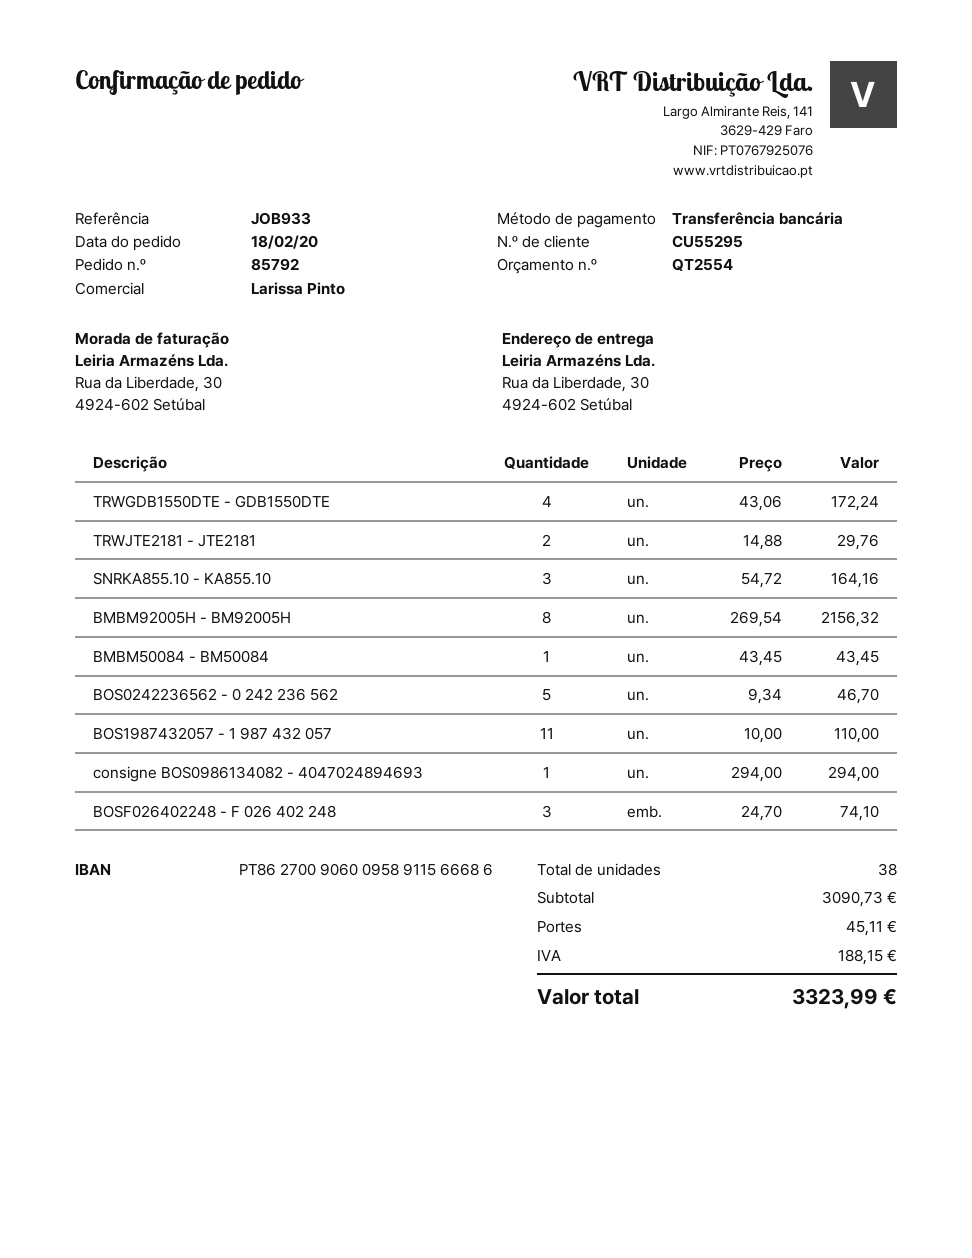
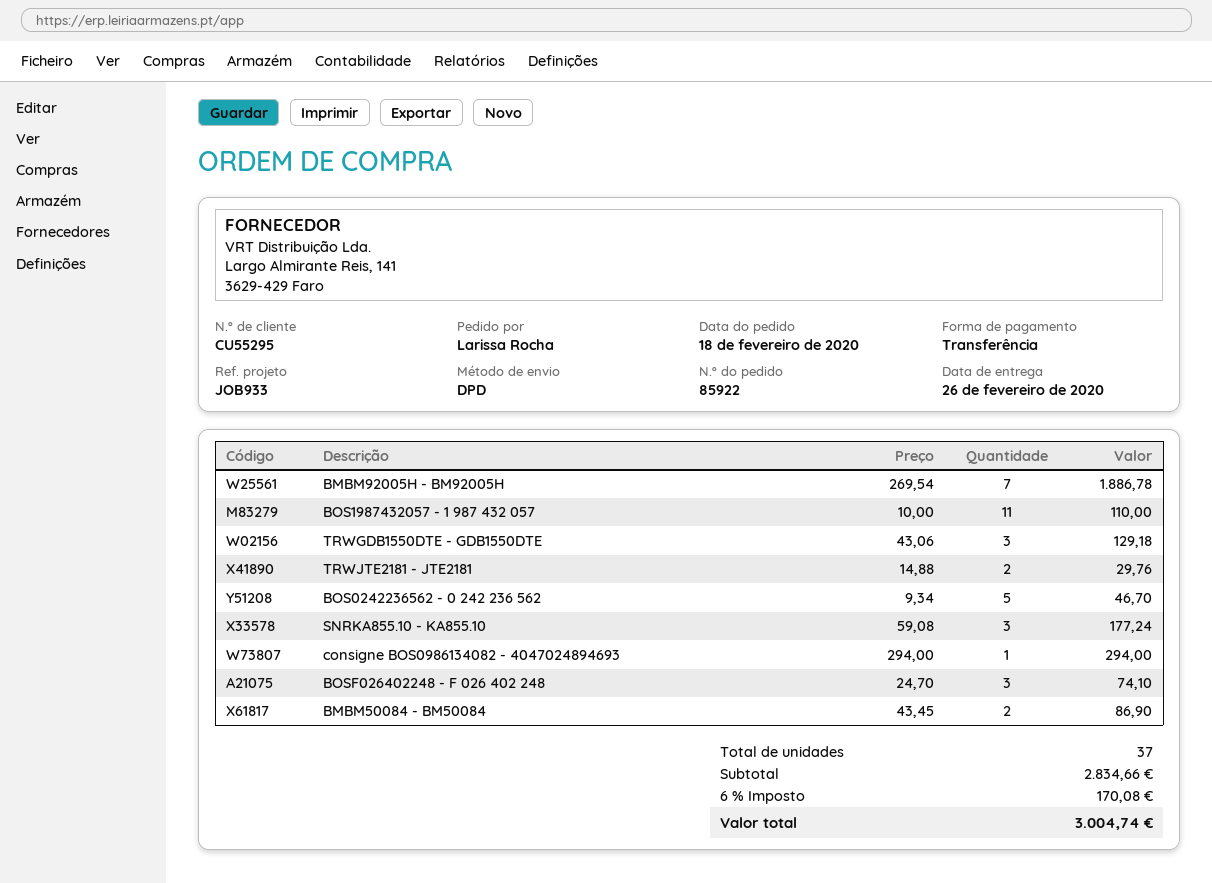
order number: 85792 -> 85922
TRWGDB1550DTE - GDB1550DTE: 4 x 43.06 = 172.24 -> 3 x 43.06 = 129.18
SNRKA855.10 - KA855.10: 3 x 54.72 = 164.16 -> 3 x 59.08 = 177.24
BMBM92005H - BM92005H: 8 x 269.54 = 2156.32 -> 7 x 269.54 = 1886.78
BMBM50084 - BM50084: 1 x 43.45 = 43.45 -> 2 x 43.45 = 86.90
total quantity: 38 -> 37
subtotal: 3090.73 -> 2834.66
shipping: 45.11 -> none
tax: 188.15 -> 170.08
total: 3323.99 -> 3004.74

